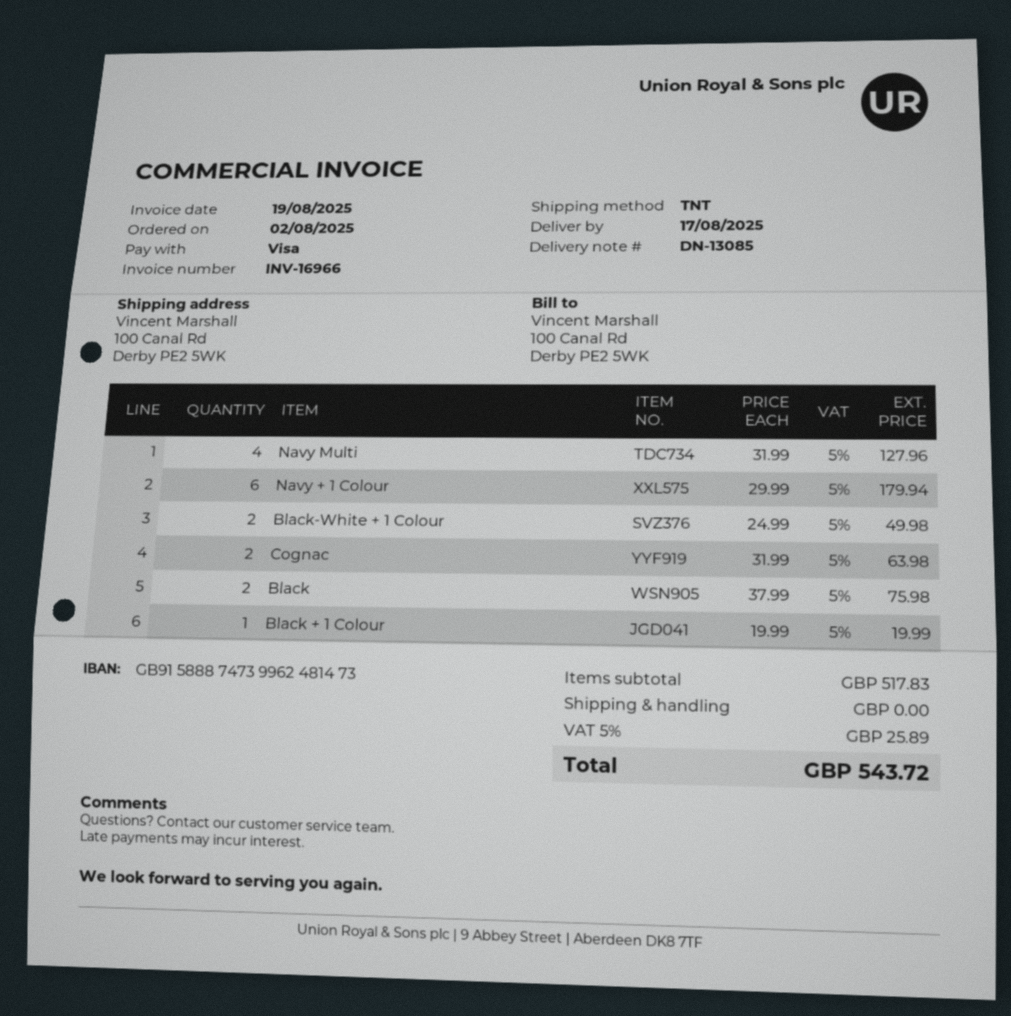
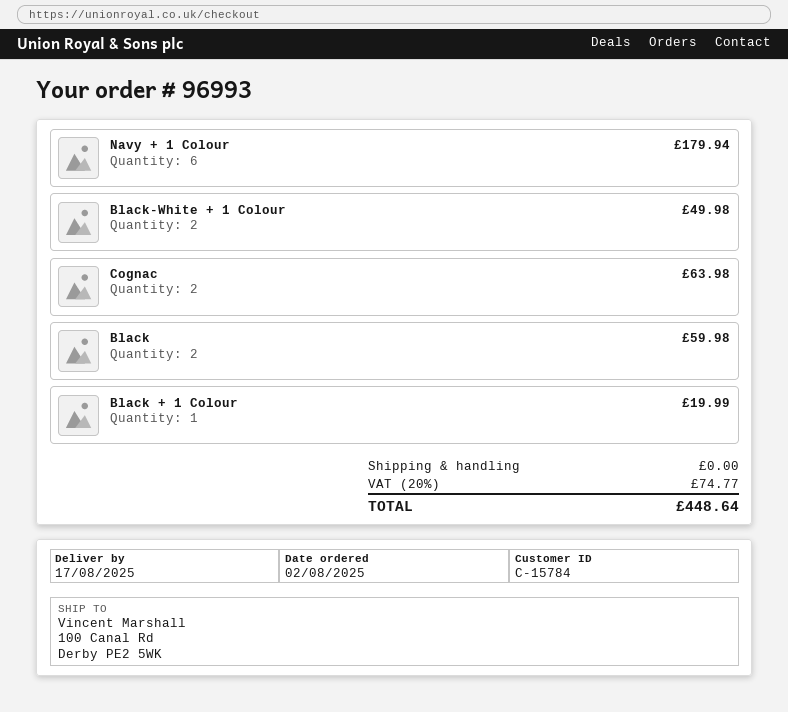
Navy Multi: 4 for 127.96 -> none
Black: 2 for 75.98 -> 2 for 59.98
tax: 5% = 25.89 -> 20% = 74.77
total: 543.72 -> 448.64

